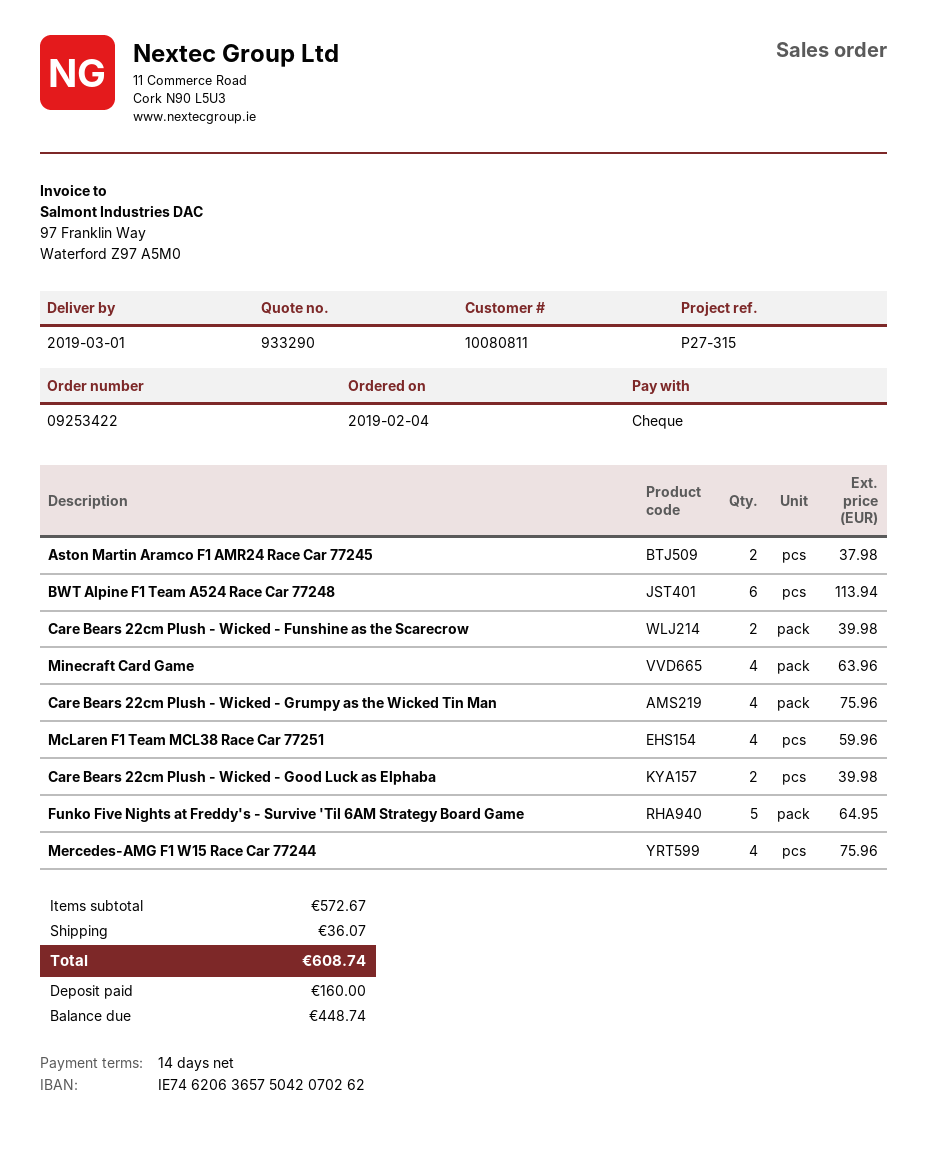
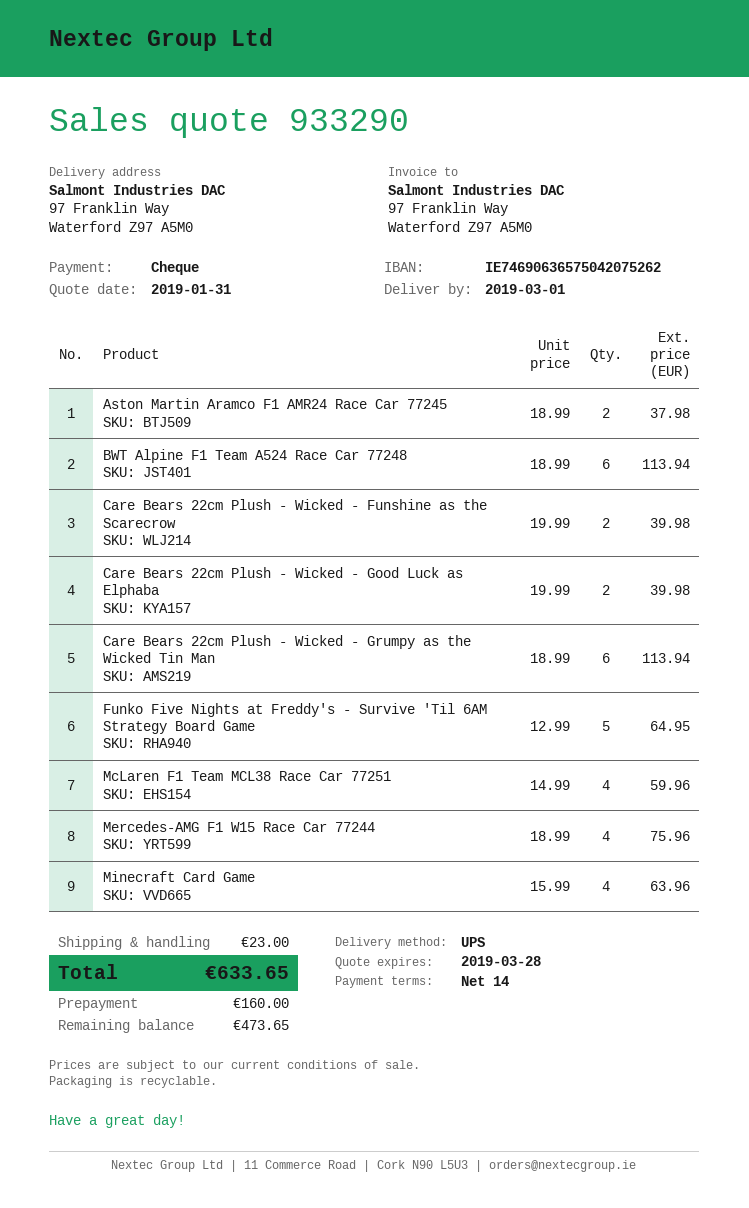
bank account: IE74620636575042070262 -> IE74690636575042075262
Care Bears 22cm Plush - Wicked - Grumpy as the Wicked Tin Man: 4 for 75.96 -> 6 for 113.94
shipping: 36.07 -> 23.00
total: 608.74 -> 633.65
balance: 448.74 -> 473.65

